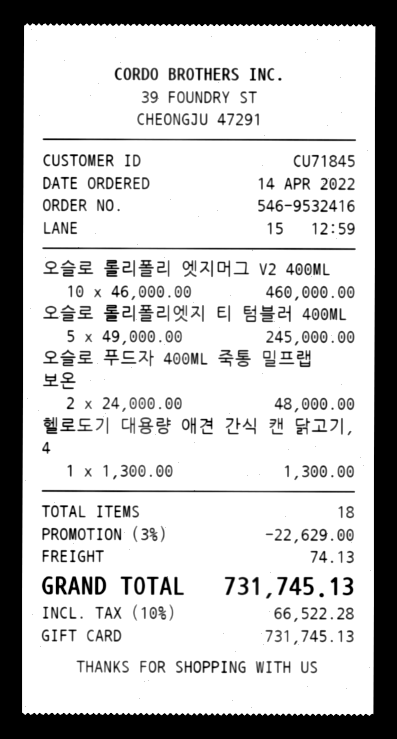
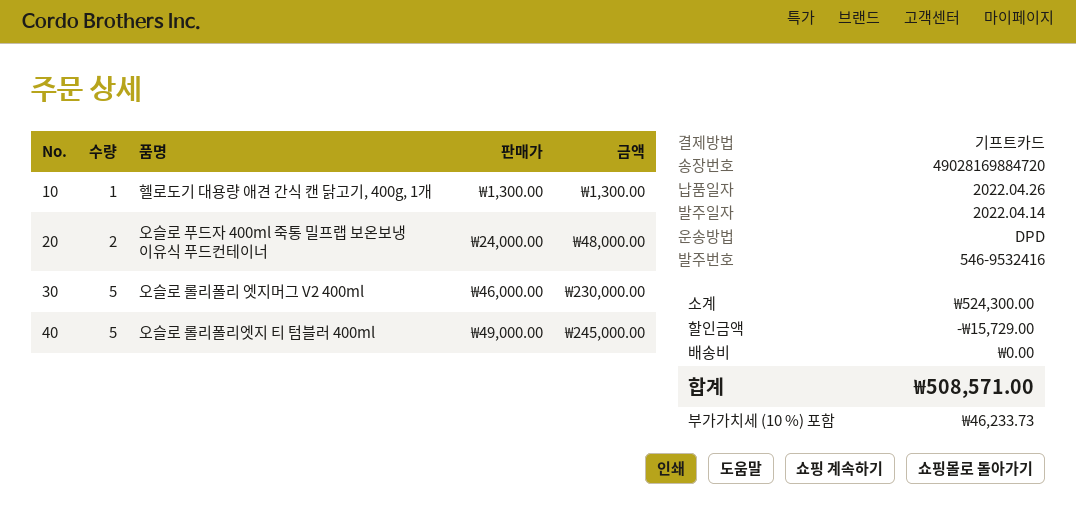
오슬로 롤리폴리 엣지머그 V2 400ML: 10 x 46000.00 = 460000.00 -> 5 x 46000.00 = 230000.00
discount: 22629.00 -> 15729.00
shipping: 74.13 -> 0.00
tax: 10% = 66522.28 -> 10% = 46233.73
total: 731745.13 -> 508571.00

